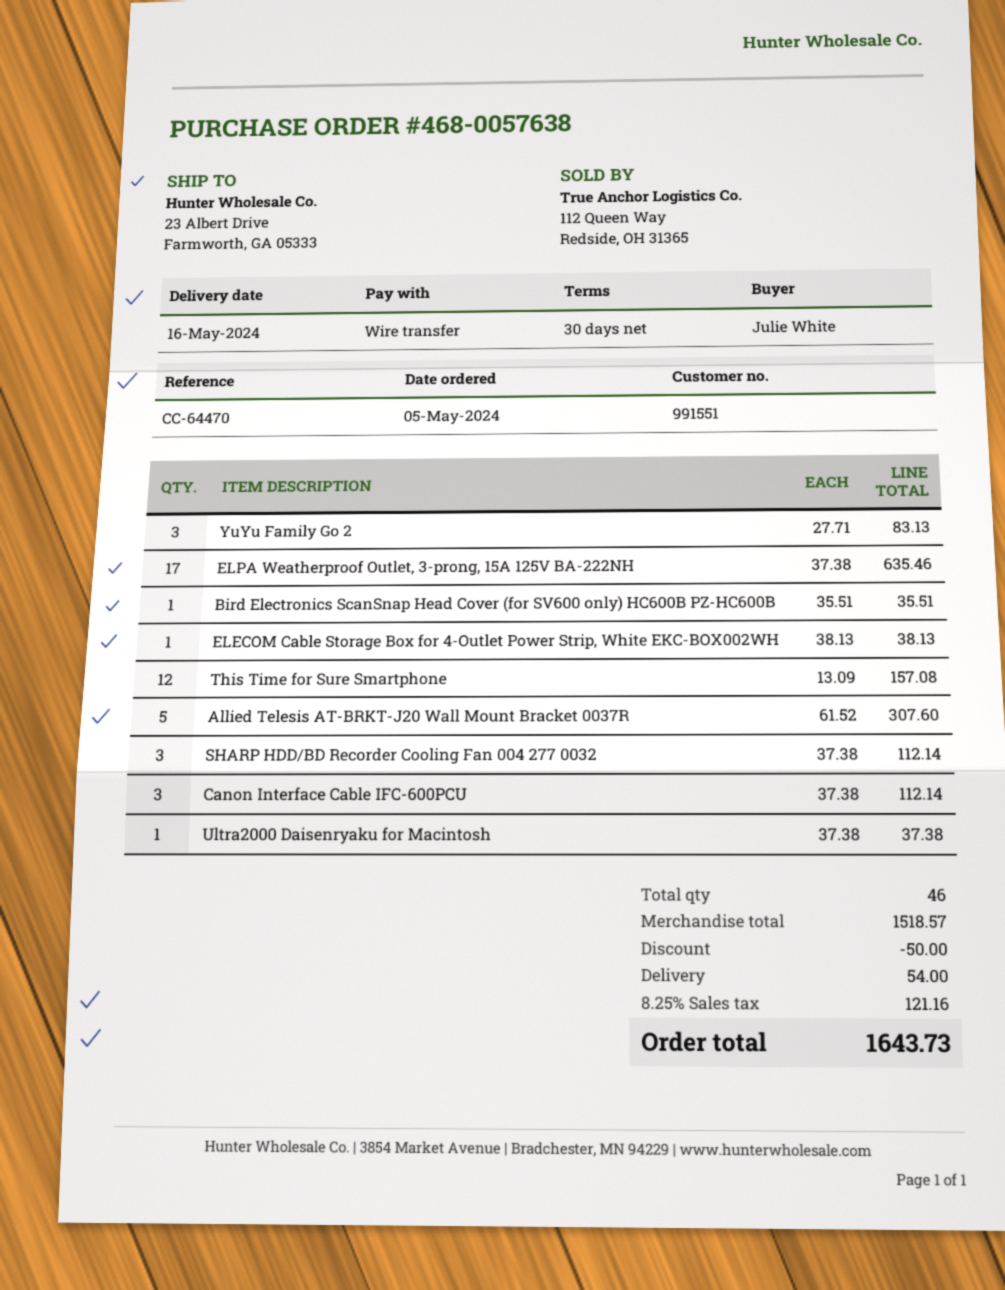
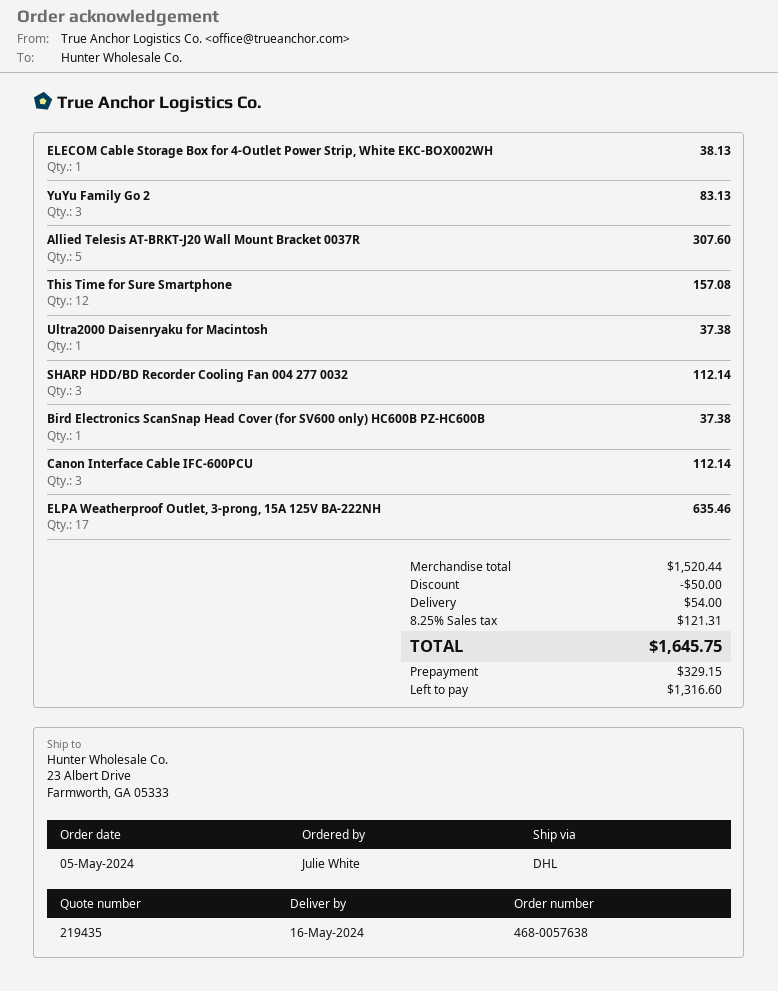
Bird Electronics ScanSnap Head Cover (for SV600 only) HC600B PZ-HC600B: 1 for 35.51 -> 1 for 37.38
subtotal: 1518.57 -> 1520.44
tax: 8.25% = 121.16 -> 8.25% = 121.31
total: 1643.73 -> 1645.75

